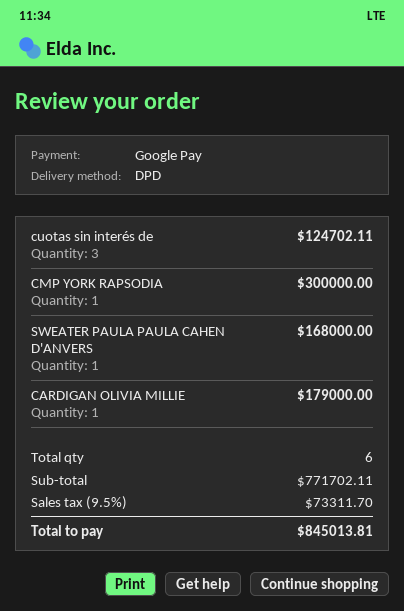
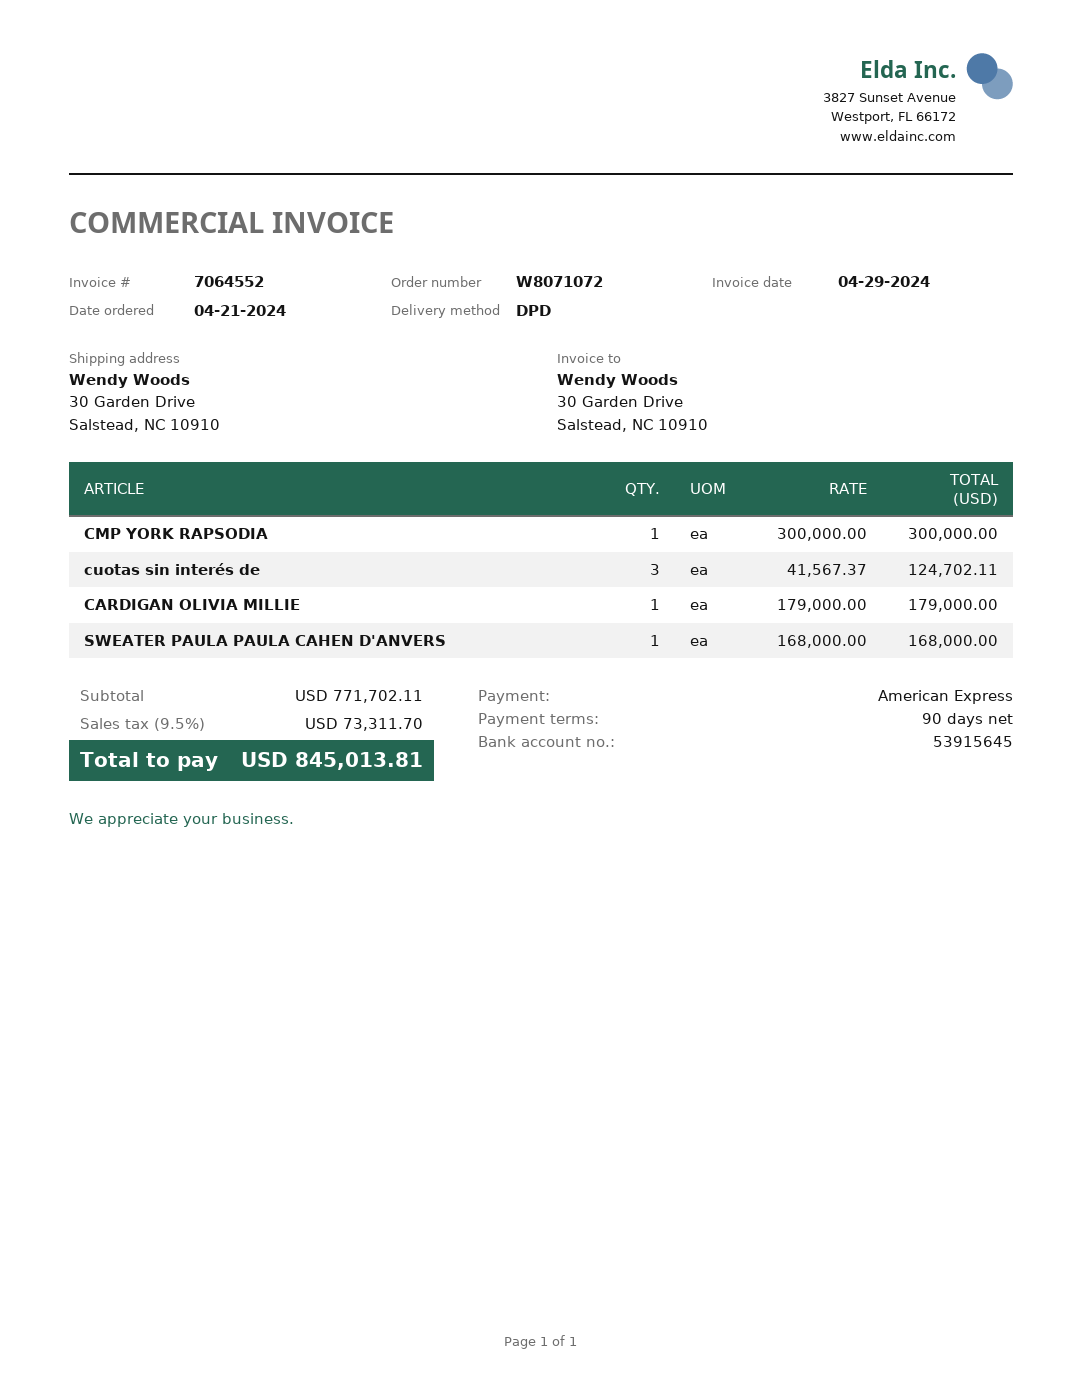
payment method: Google Pay -> American Express

